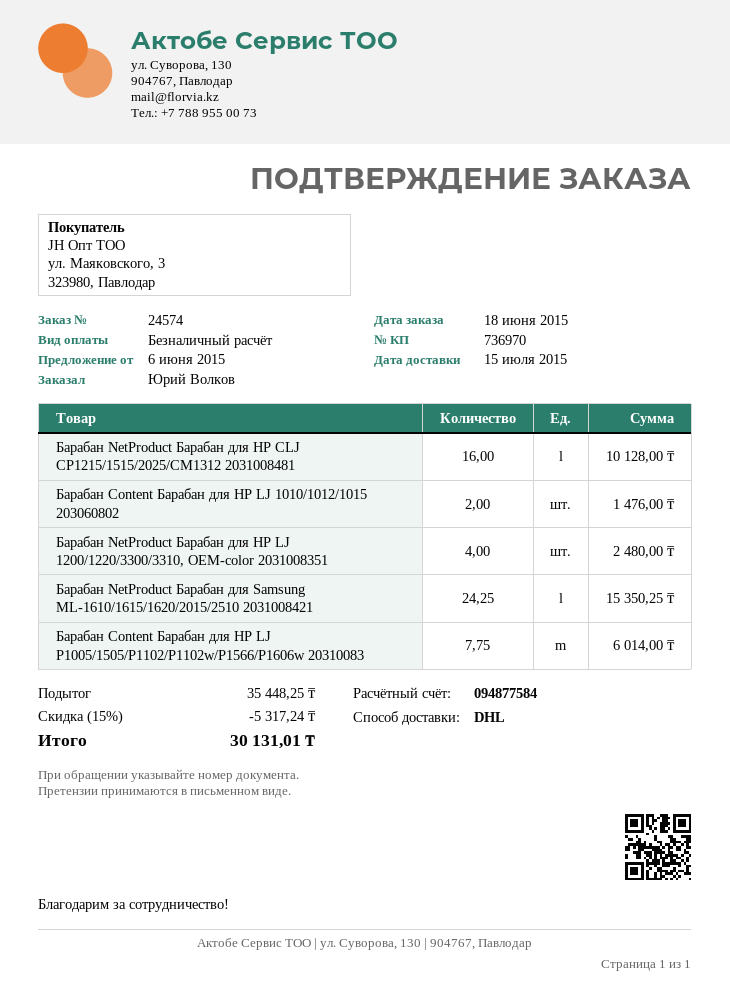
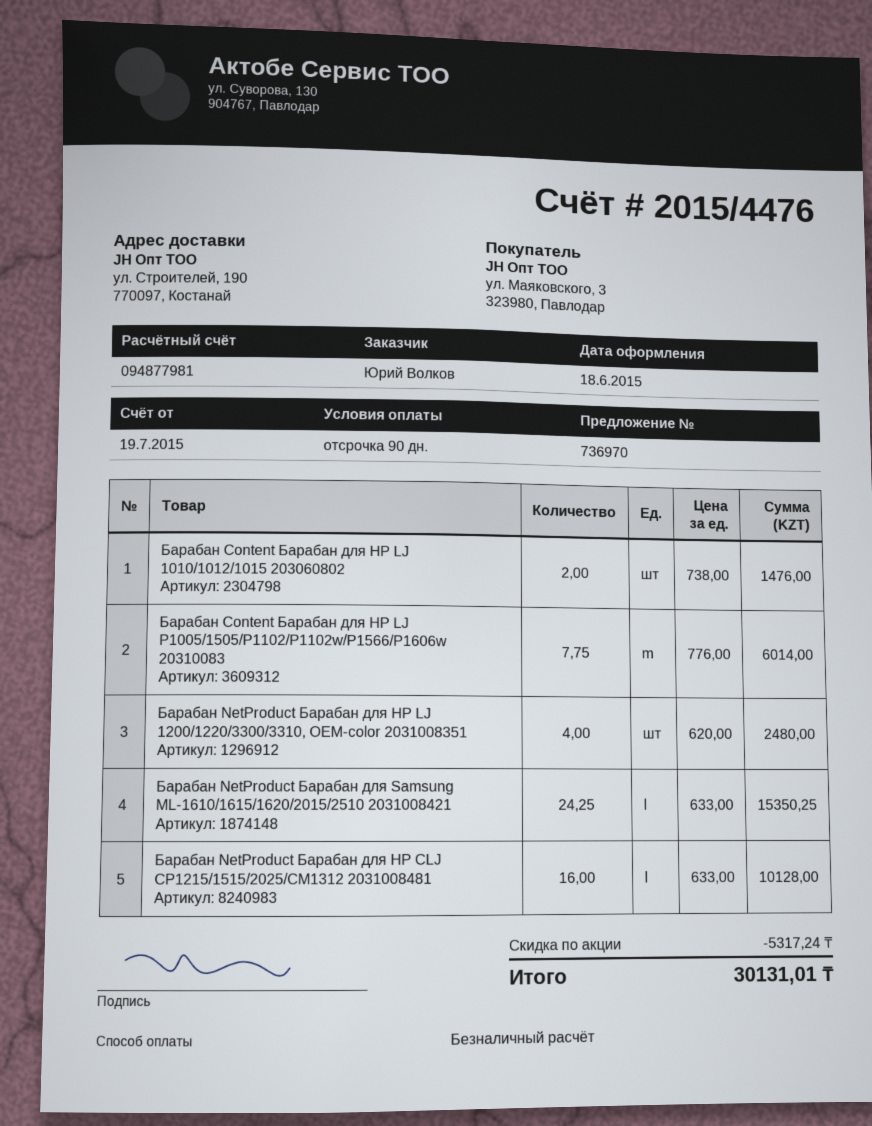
bank account: 094877584 -> 094877981

